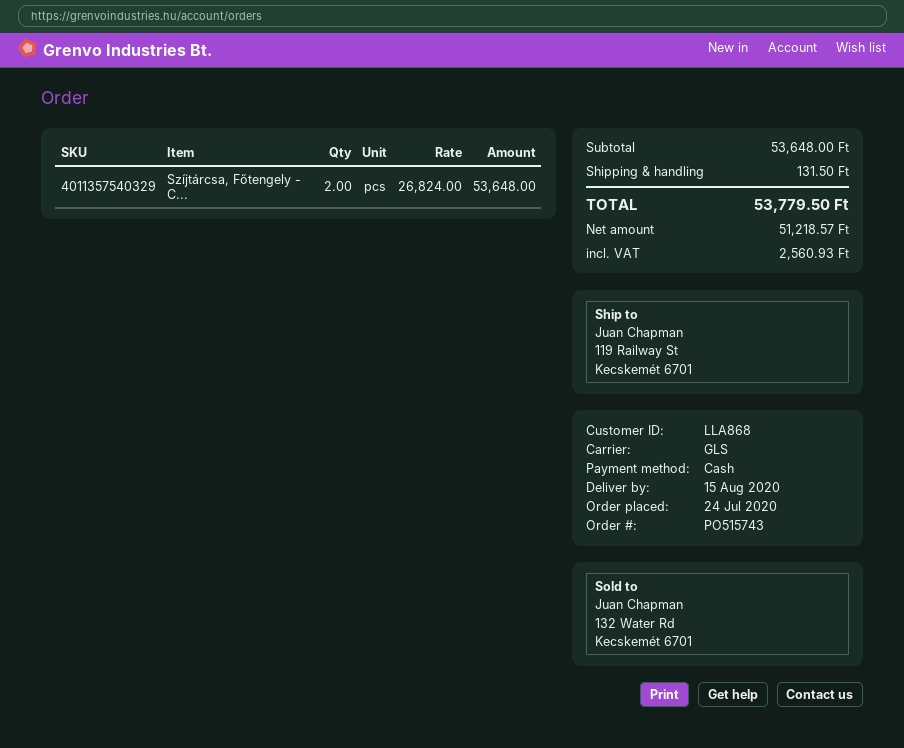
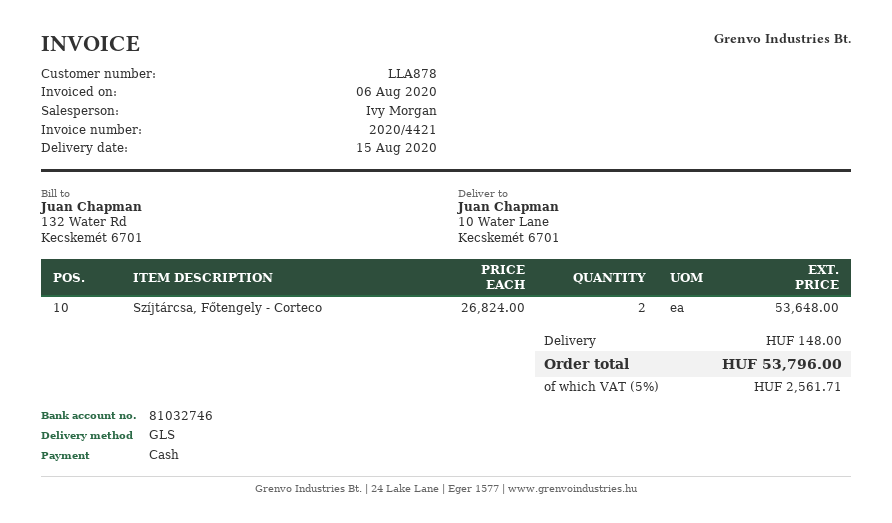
customer number: LLA868 -> LLA878
ship to: 119 Railway St, Kecskemét 6701 -> 10 Water Lane, Kecskemét 6701
shipping: 131.50 -> 148.00
tax: 2560.93 -> 2561.71
total: 53779.50 -> 53796.00

